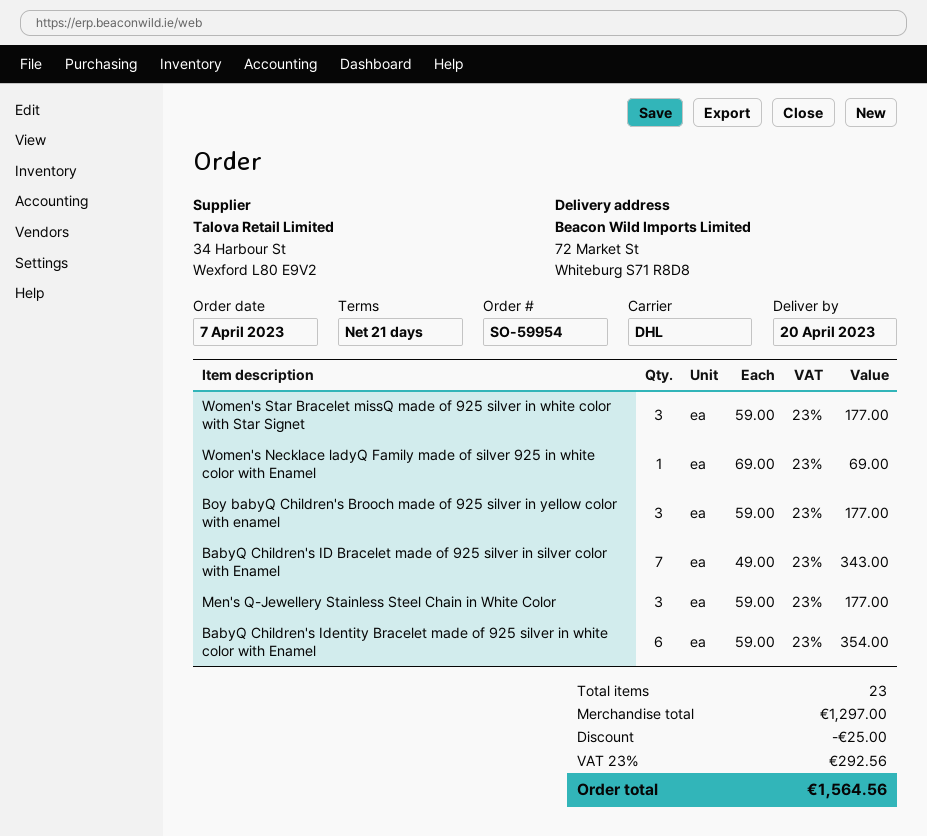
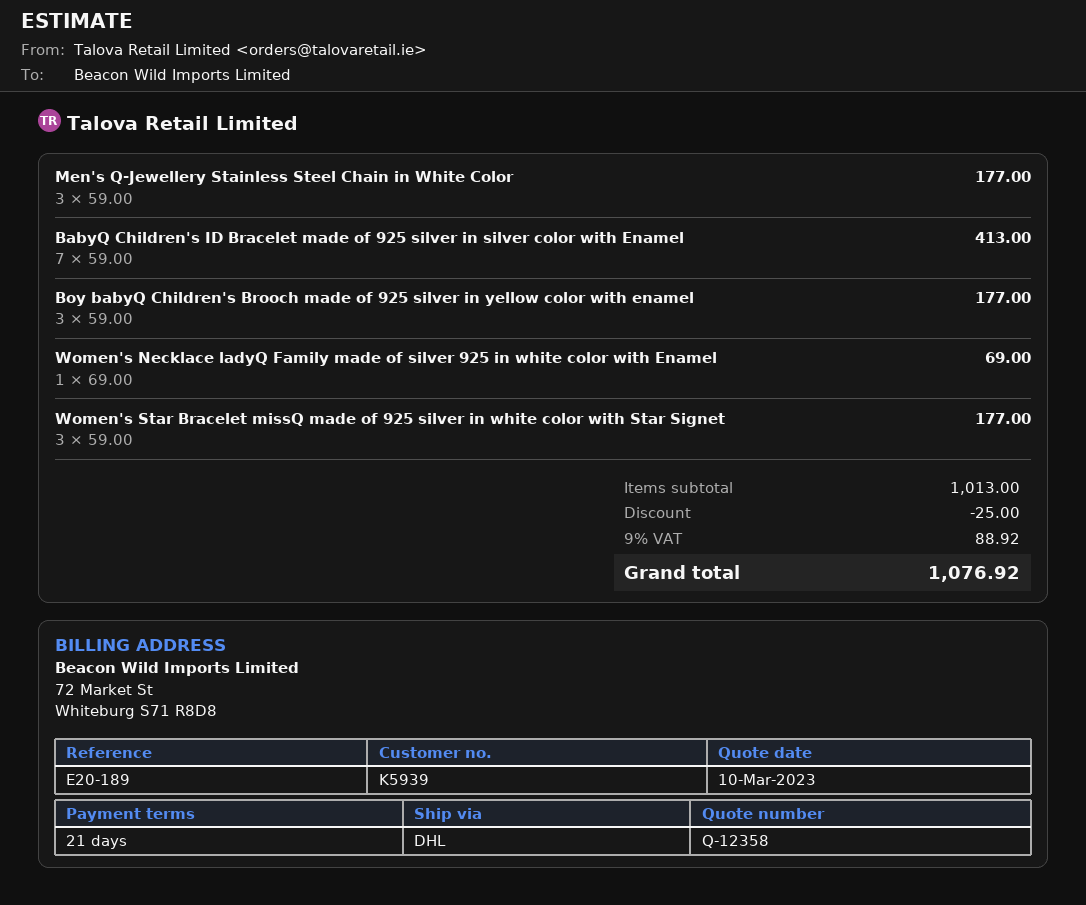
BabyQ Children's ID Bracelet made of 925 silver in silver color with Enamel: 7 x 49.00 = 343.00 -> 7 x 59.00 = 413.00
BabyQ Children's Identity Bracelet made of 925 silver in white color with Enamel: 6 x 59.00 = 354.00 -> none
subtotal: 1297.00 -> 1013.00
tax: 23% = 292.56 -> 9% = 88.92
total: 1564.56 -> 1076.92

